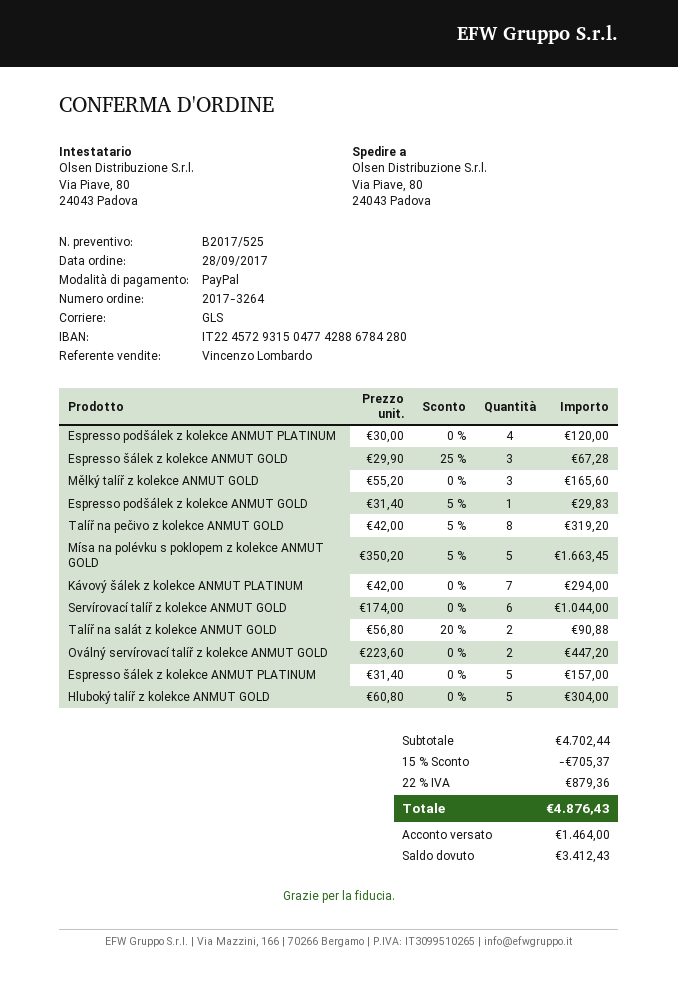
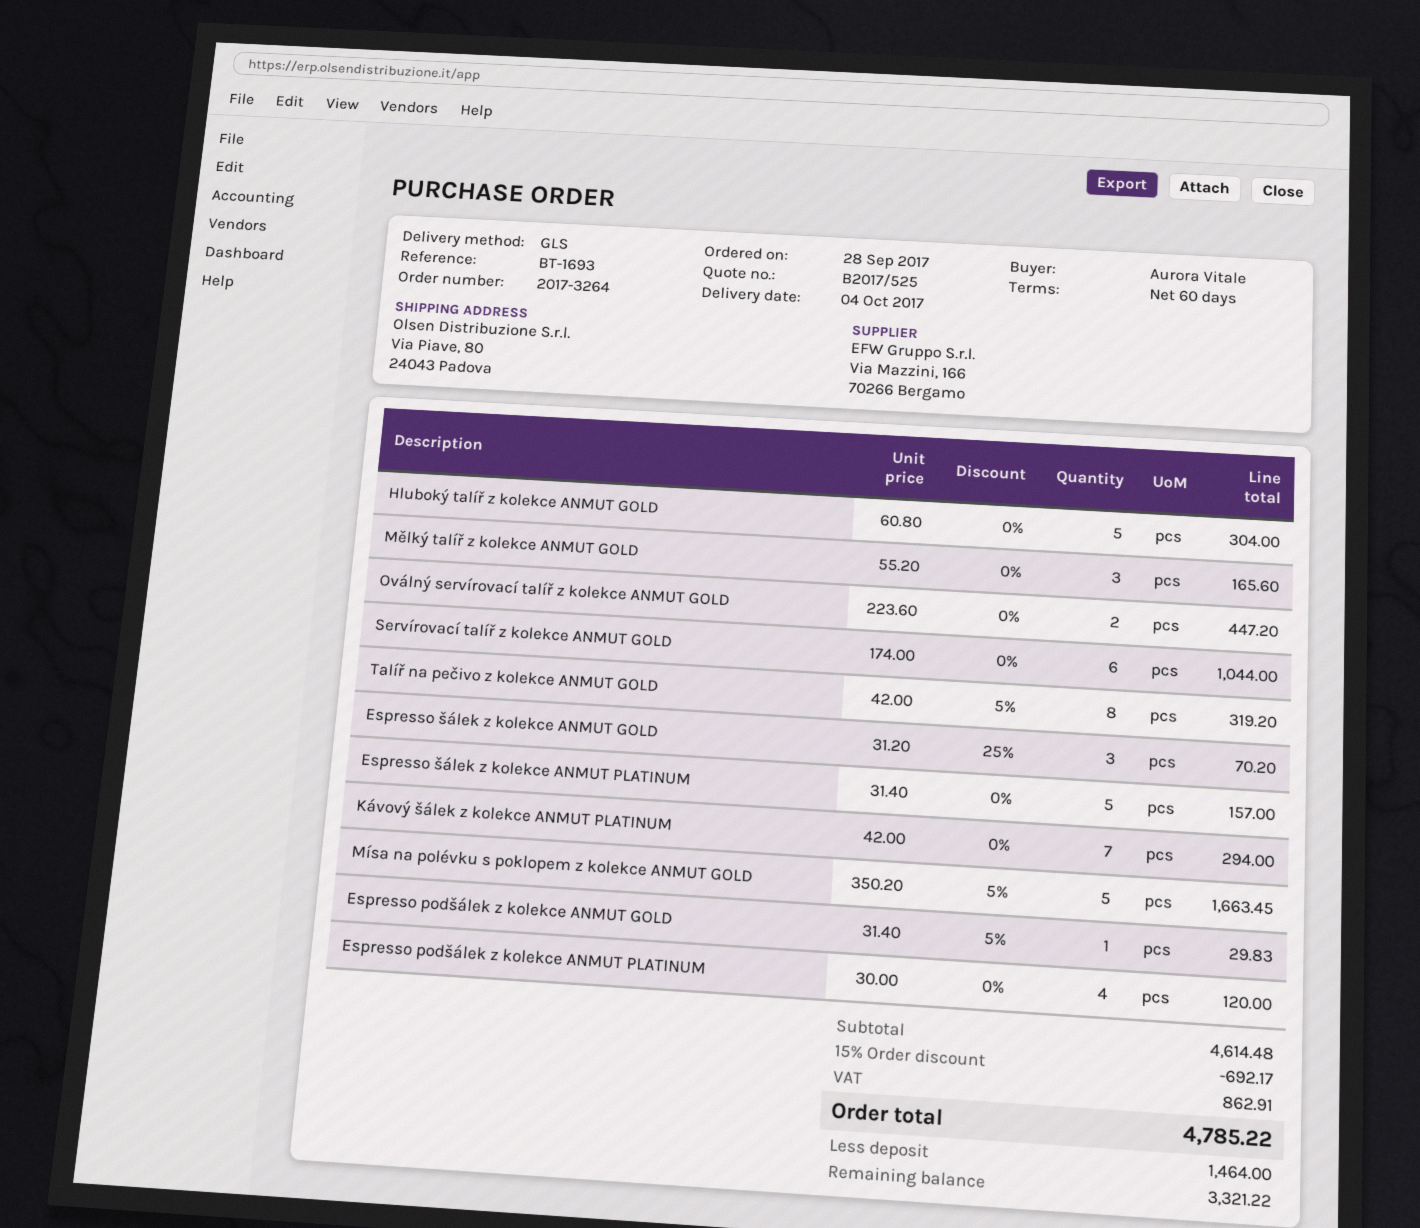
Espresso šálek z kolekce ANMUT GOLD: 3 x 29.90 - 25% = 67.28 -> 3 x 31.20 - 25% = 70.20
Talíř na salát z kolekce ANMUT GOLD: 2 x 56.80 - 20% = 90.88 -> none
subtotal: 4702.44 -> 4614.48
discount: 15% = 705.37 -> 15% = 692.17
tax: 879.36 -> 862.91
total: 4876.43 -> 4785.22
balance: 3412.43 -> 3321.22

